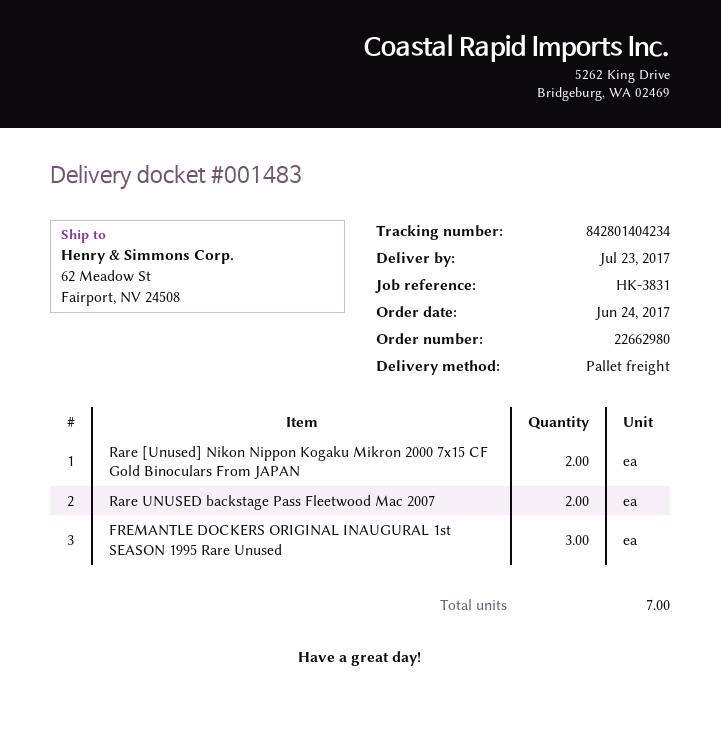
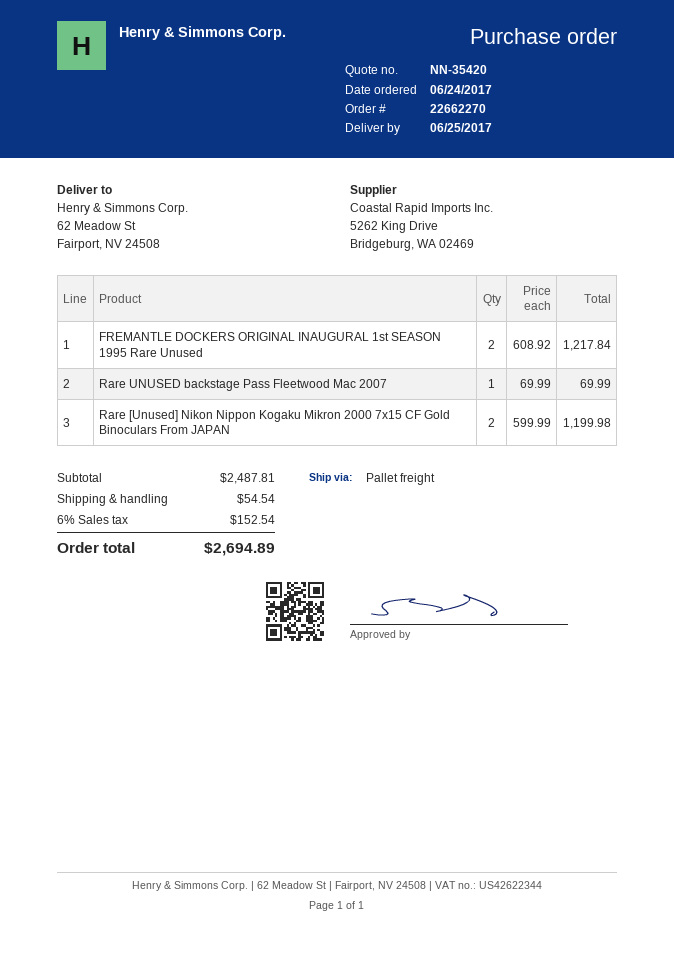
order number: 22662980 -> 22662270
delivery date: 2017-07-23 -> 2017-06-25
Rare UNUSED backstage Pass Fleetwood Mac 2007: 2 -> 1
FREMANTLE DOCKERS ORIGINAL INAUGURAL 1st SEASON 1995 Rare Unused: 3 -> 2

